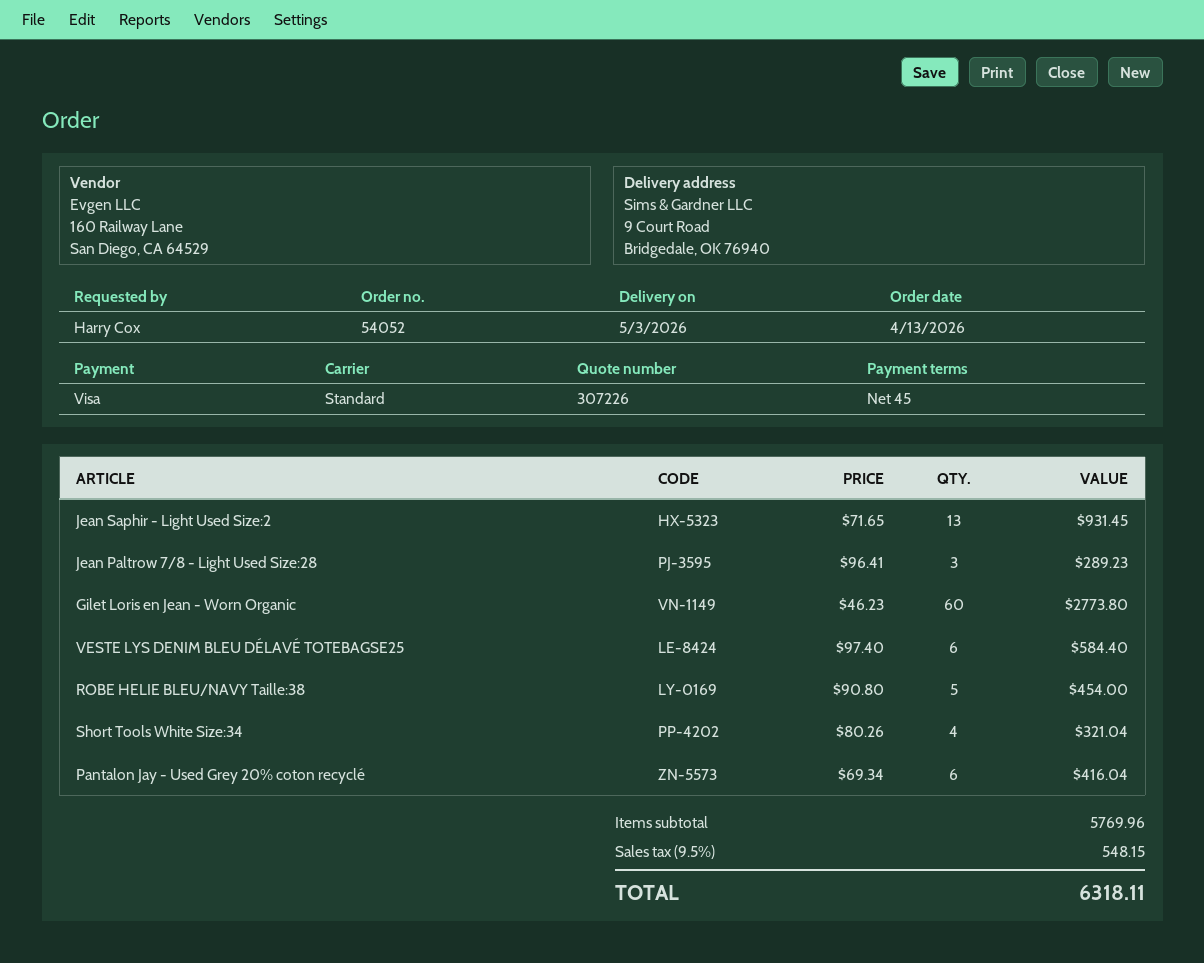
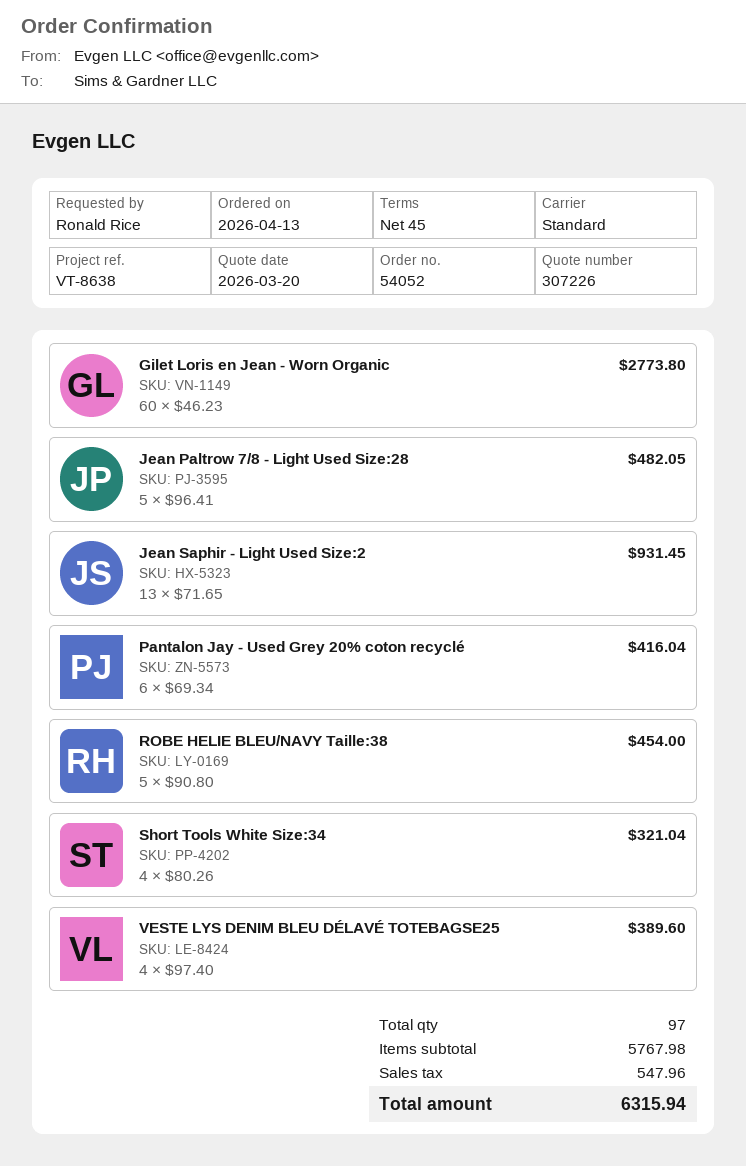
ordered by: Harry Cox -> Ronald Rice
Jean Paltrow 7/8 - Light Used Size:28: 3 x 96.41 = 289.23 -> 5 x 96.41 = 482.05
VESTE LYS DENIM BLEU DÉLAVÉ TOTEBAGSE25: 6 x 97.40 = 584.40 -> 4 x 97.40 = 389.60
subtotal: 5769.96 -> 5767.98
tax: 548.15 -> 547.96
total: 6318.11 -> 6315.94

